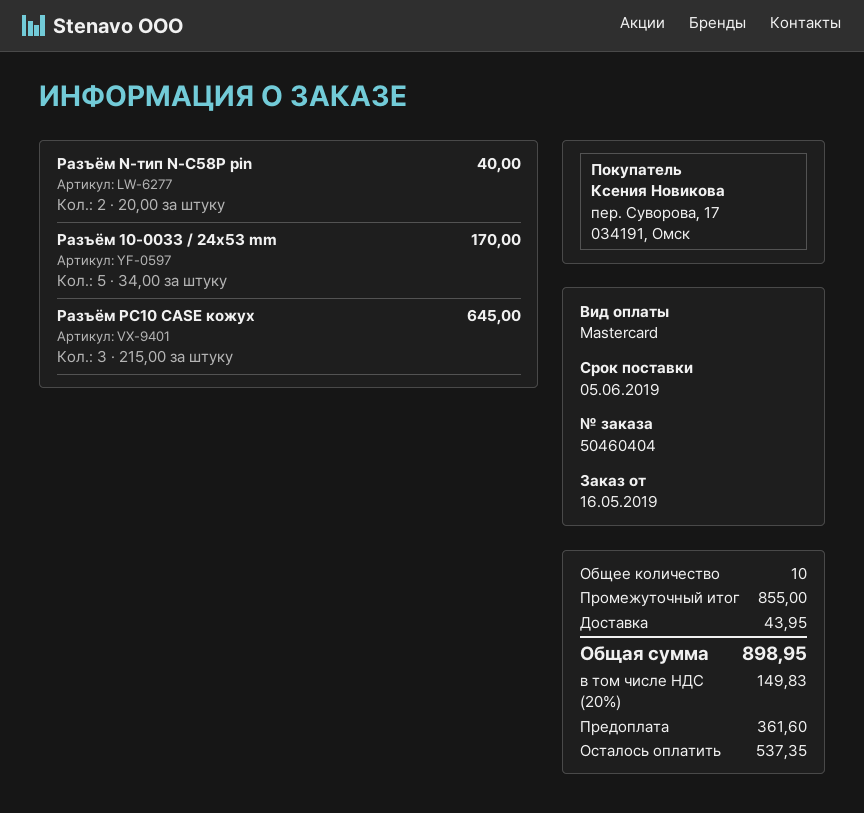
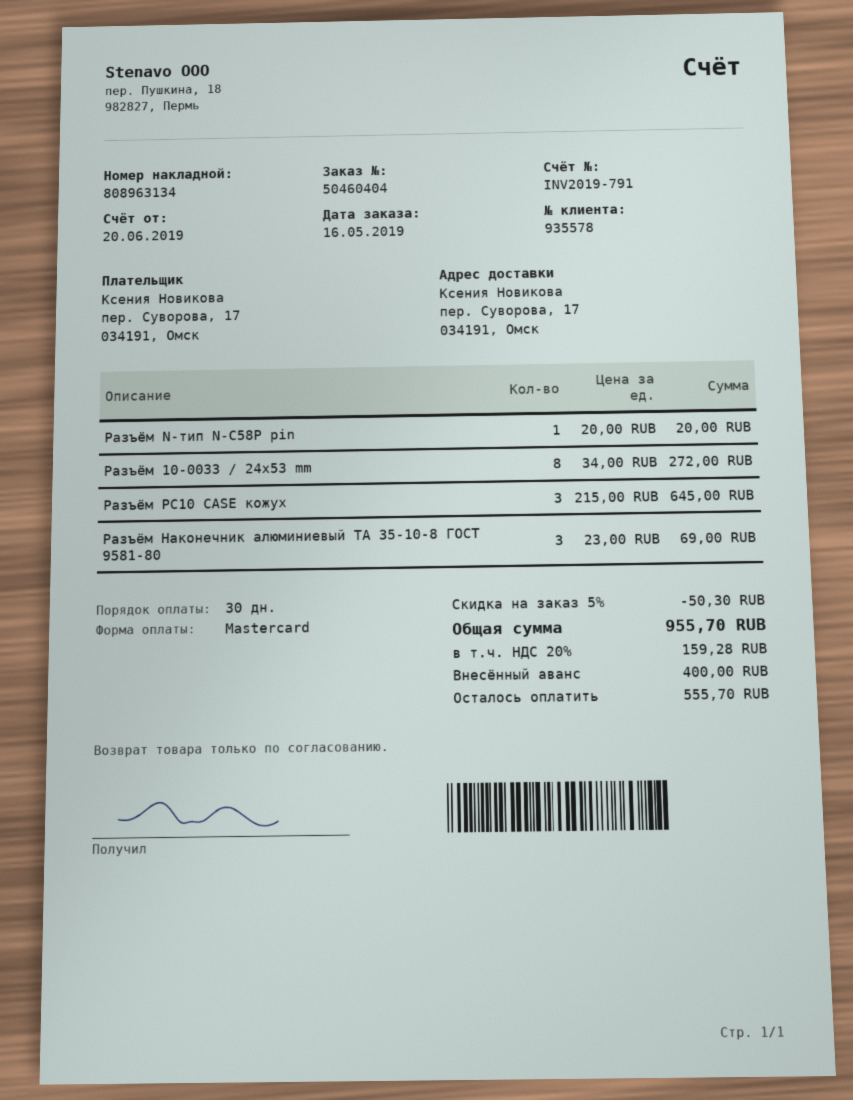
Разъём N-тип N-C58P pin: 2 x 20.00 = 40.00 -> 1 x 20.00 = 20.00
Разъём 10-0033 / 24х53 mm: 5 x 34.00 = 170.00 -> 8 x 34.00 = 272.00
Разъём Наконечник алюминиевый ТА 35-10-8 ГОСТ 9581-80: none -> 3 x 23.00 = 69.00
discount: none -> 5% = 50.30
shipping: 43.95 -> none
tax: 20% = 149.83 -> 20% = 159.28
total: 898.95 -> 955.70
deposit: 361.60 -> 400.00
balance: 537.35 -> 555.70

